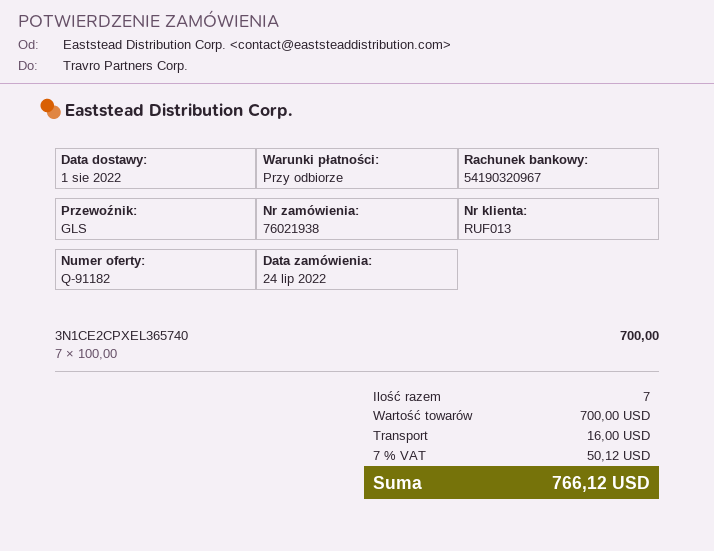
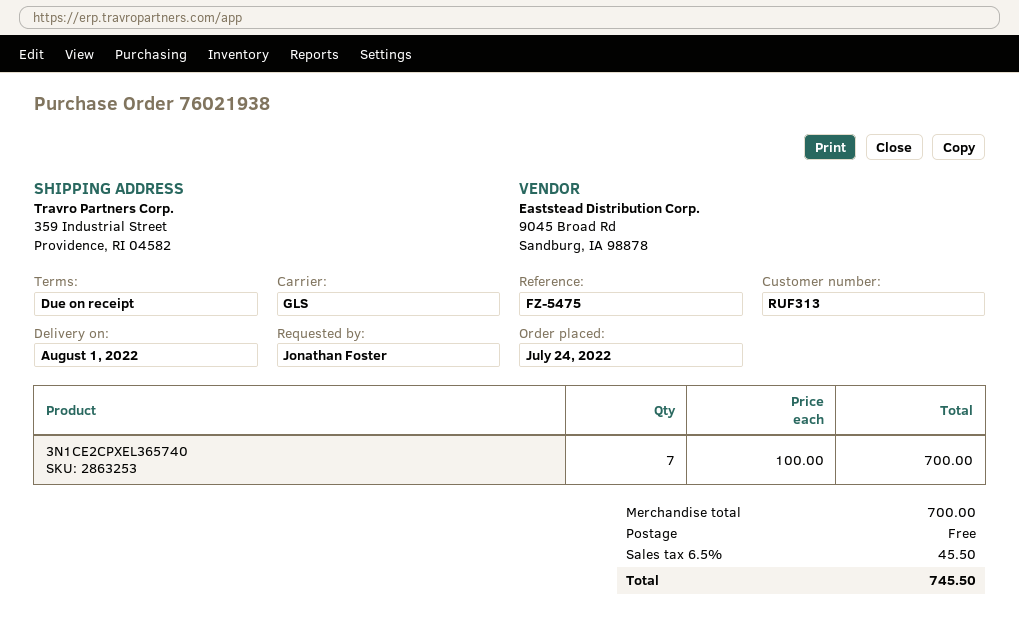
customer number: RUF013 -> RUF313
shipping: 16.00 -> 0.00
tax: 7% = 50.12 -> 6.5% = 45.50
total: 766.12 -> 745.50

